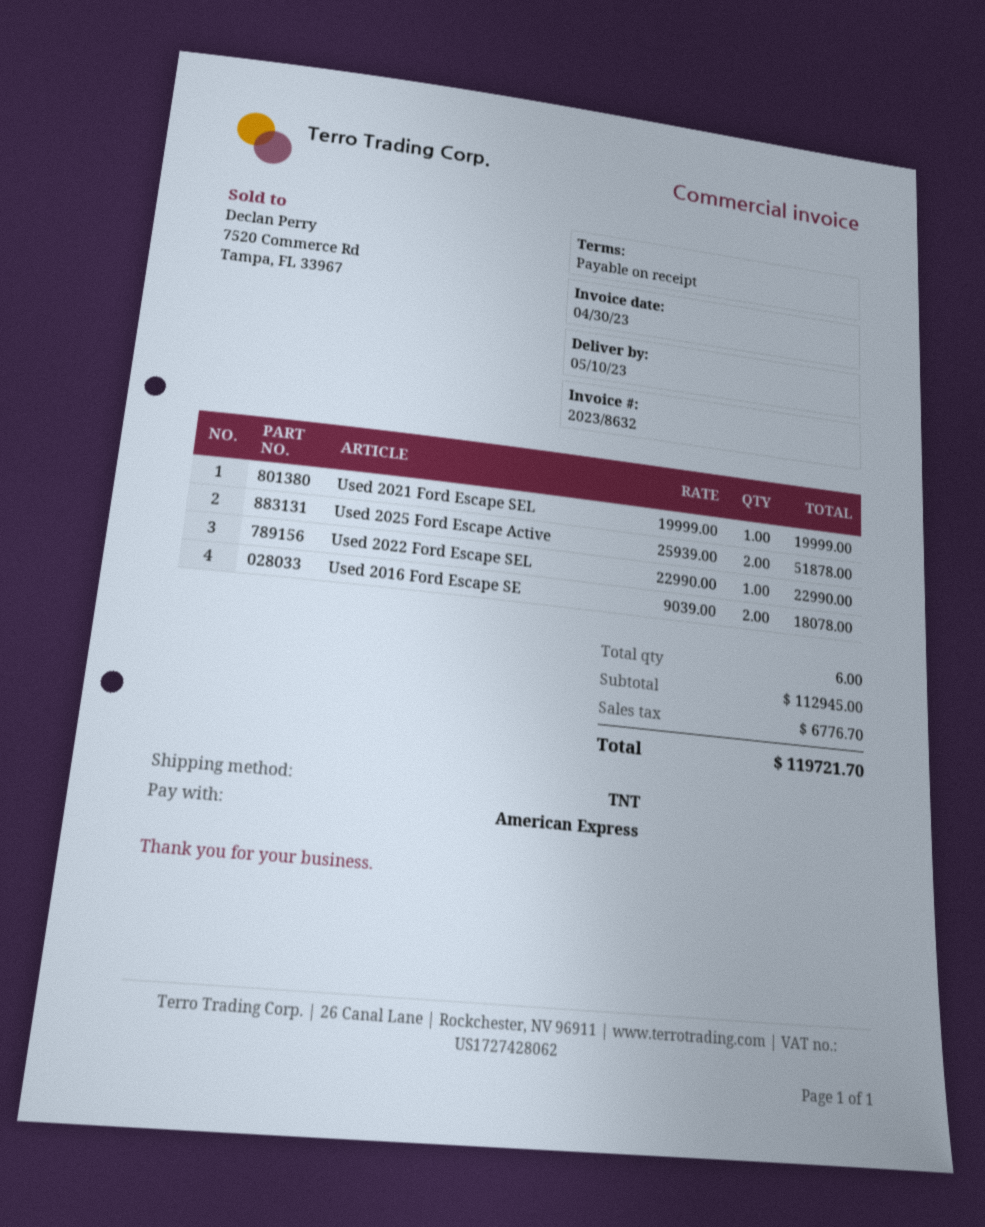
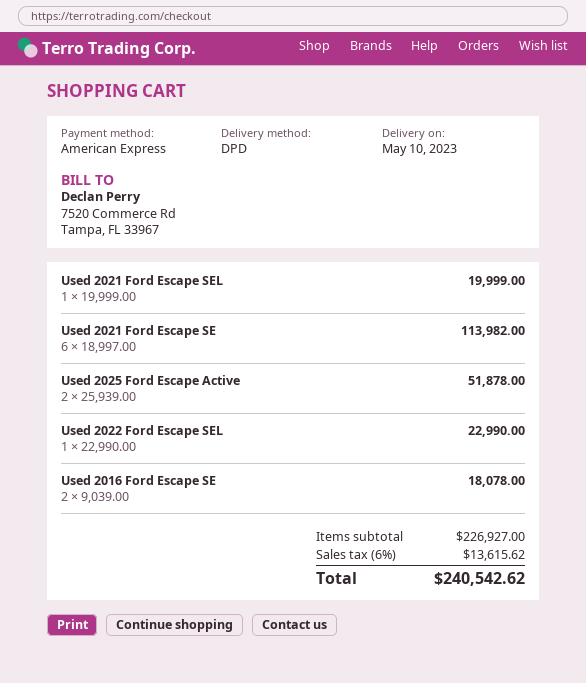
shipping method: TNT -> DPD
Used 2021 Ford Escape SE: none -> 6 x 18997.00 = 113982.00
subtotal: 112945.00 -> 226927.00
tax: 6776.70 -> 13615.62
total: 119721.70 -> 240542.62

